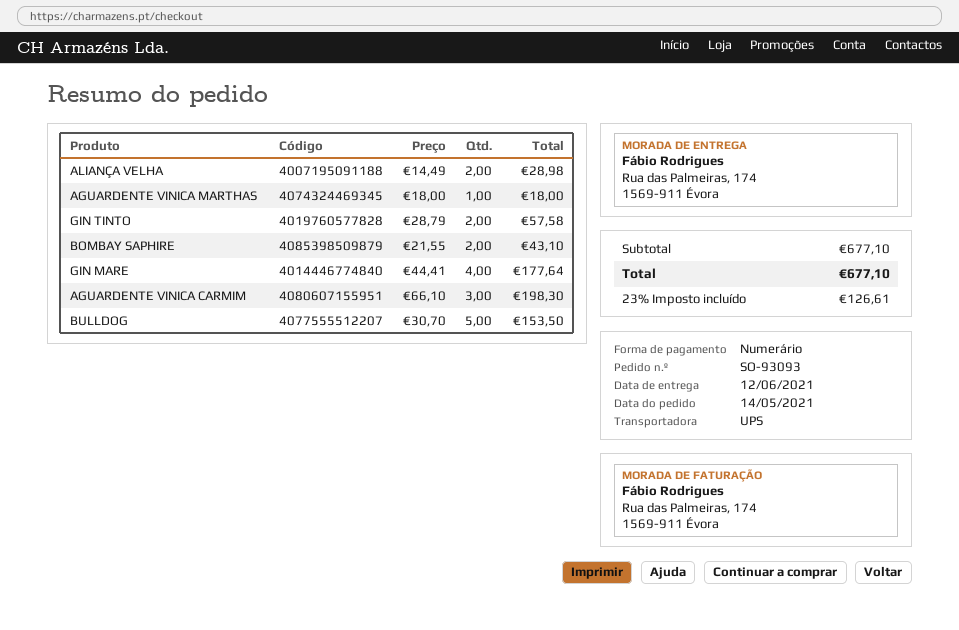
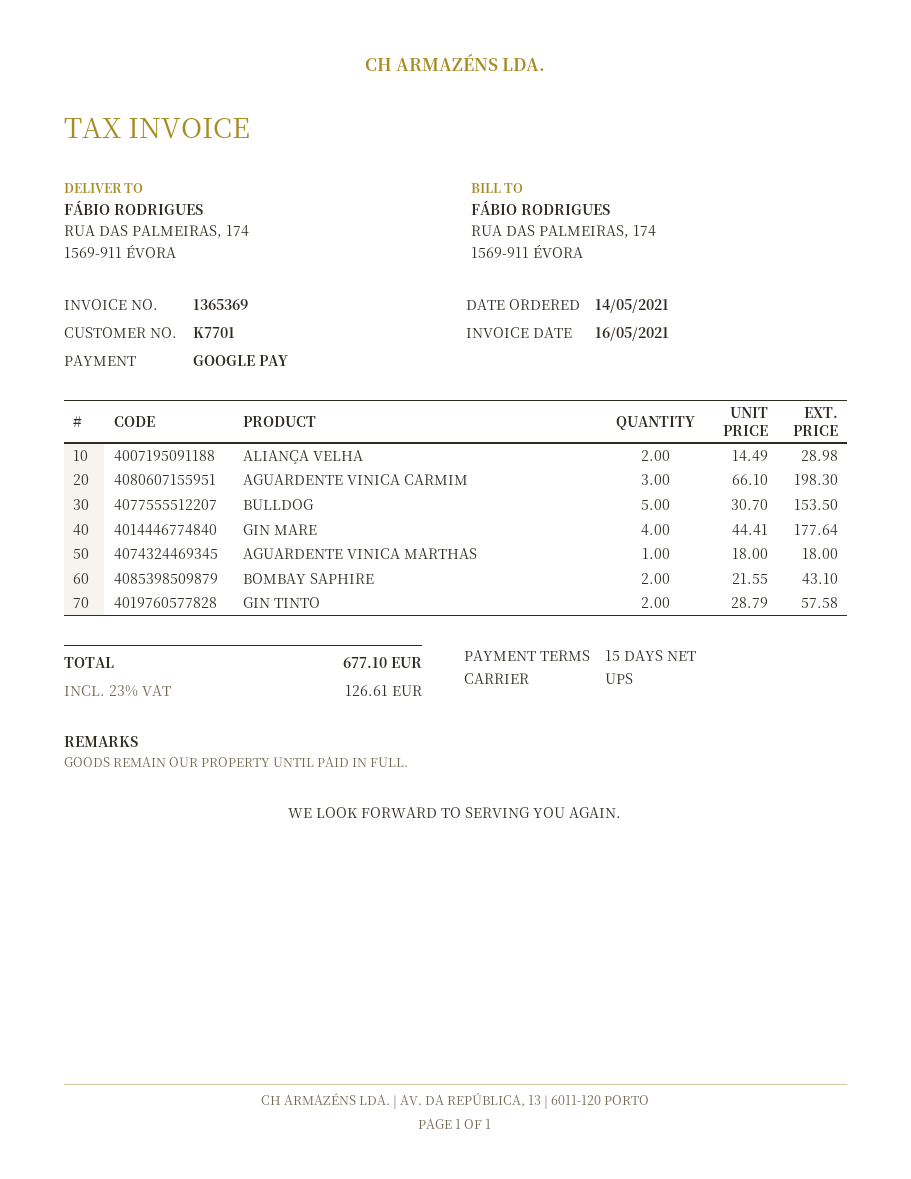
payment method: cash -> Google Pay

